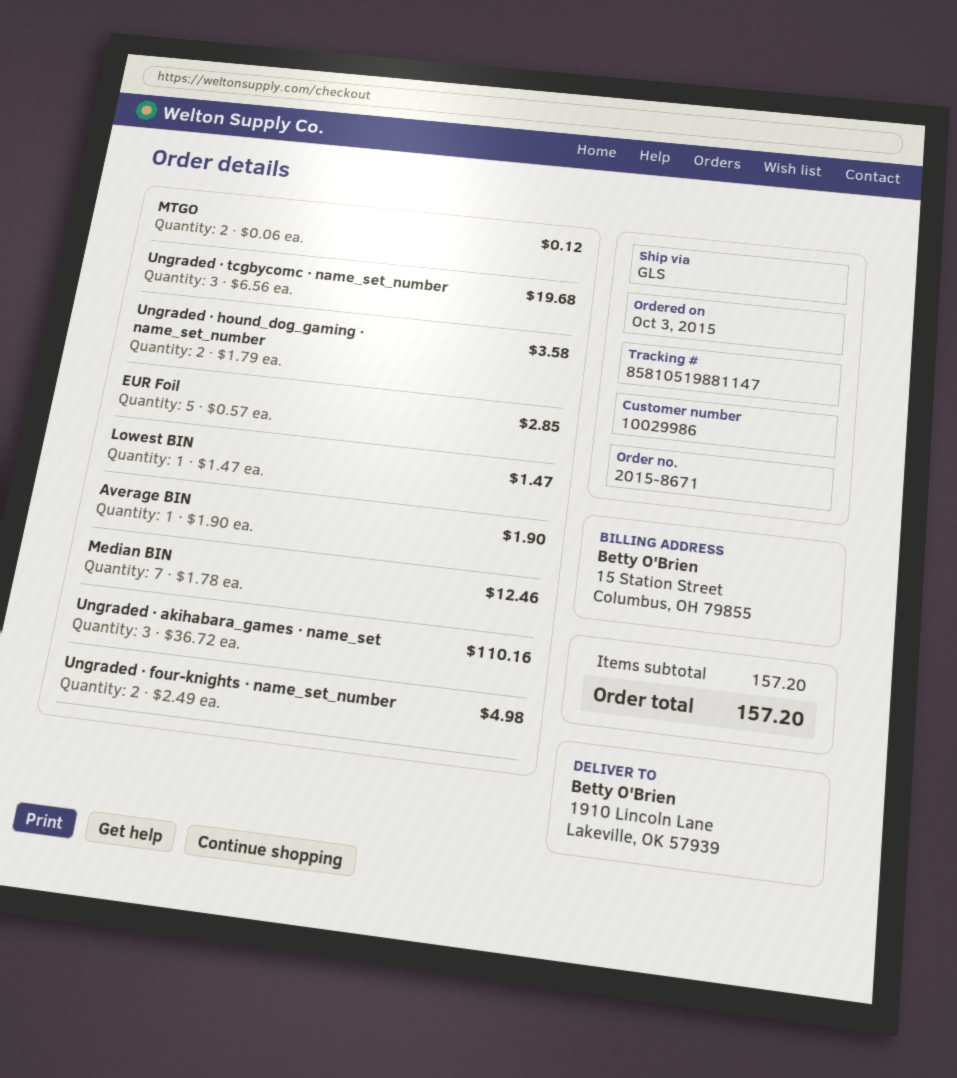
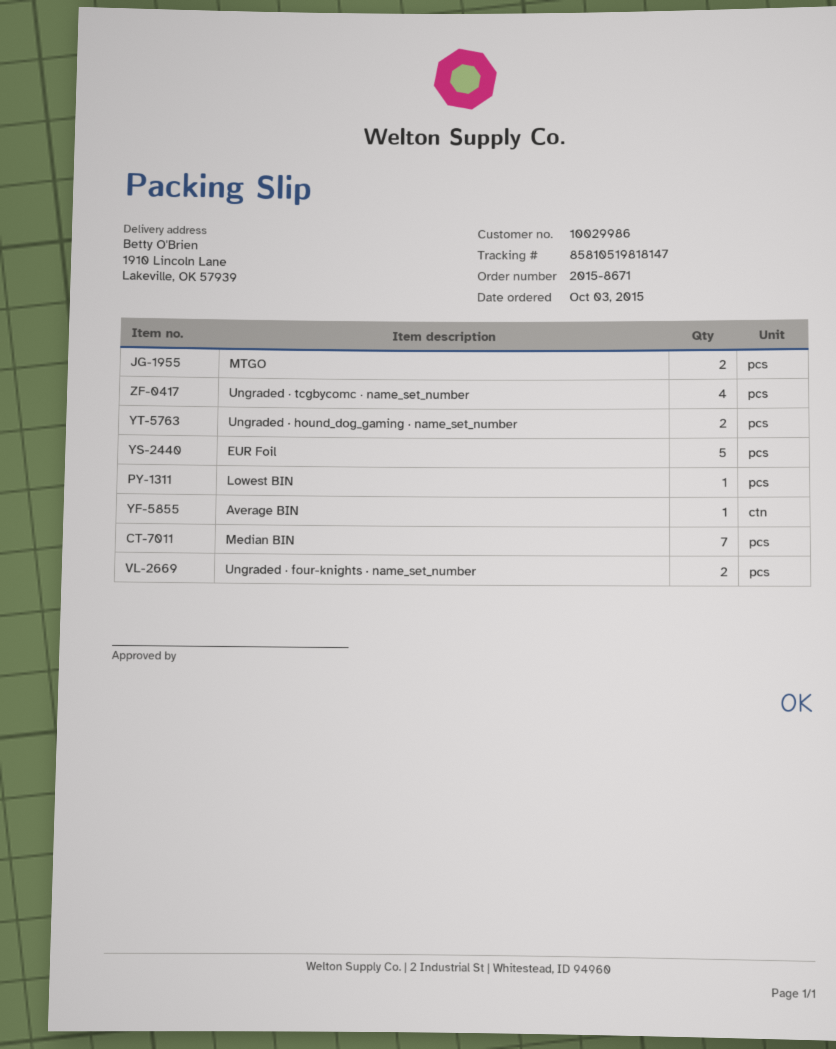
tracking number: 85810519881147 -> 85810519818147
Ungraded · tcgbycomc · name_set_number: 3 -> 4
Ungraded · akihabara_games · name_set: 3 -> none

